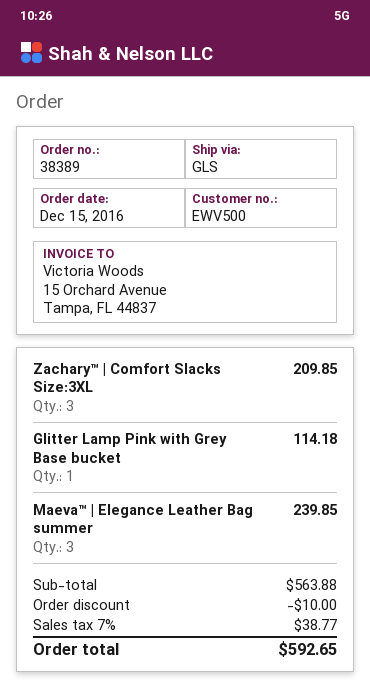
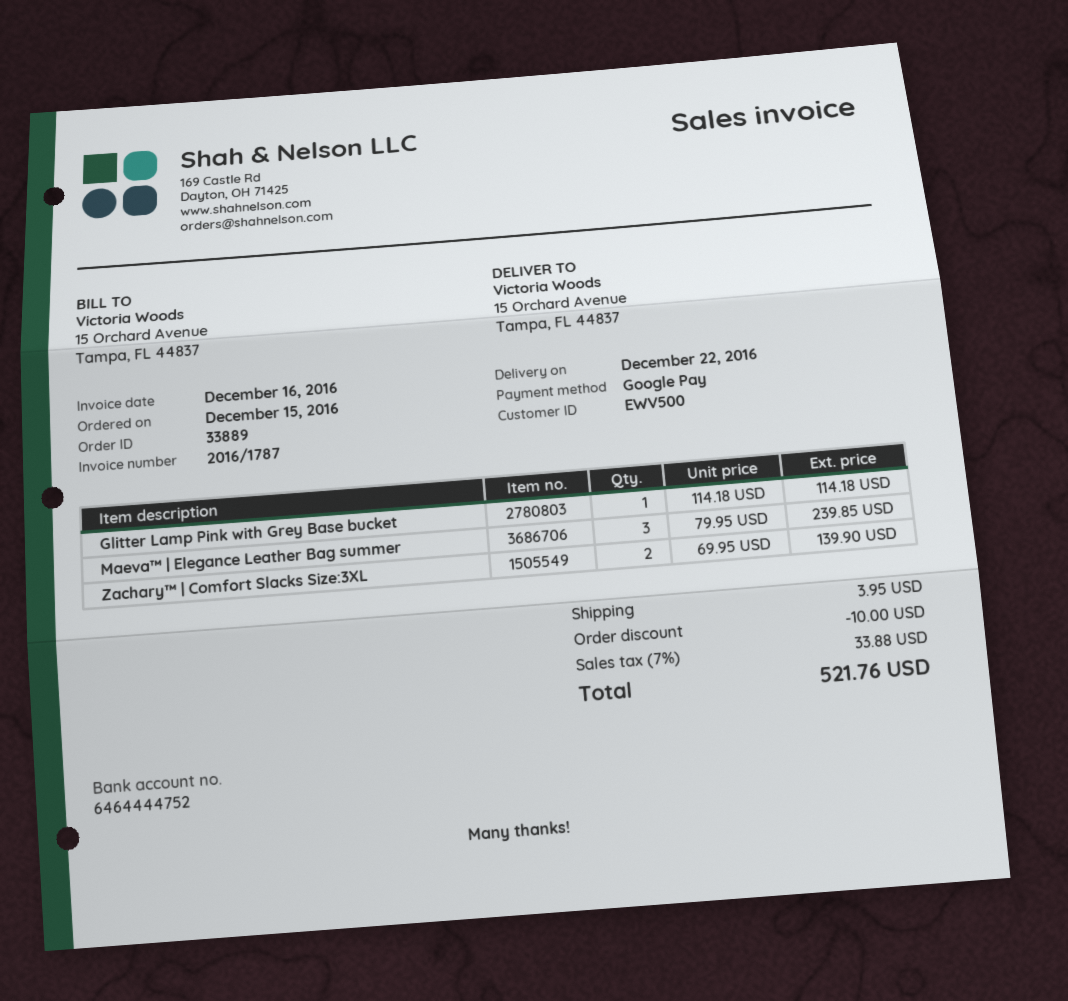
order number: 38389 -> 33889
Zachary™ | Comfort Slacks Size:3XL: 3 for 209.85 -> 2 for 139.90
shipping: none -> 3.95
tax: 7% = 38.77 -> 7% = 33.88
total: 592.65 -> 521.76

